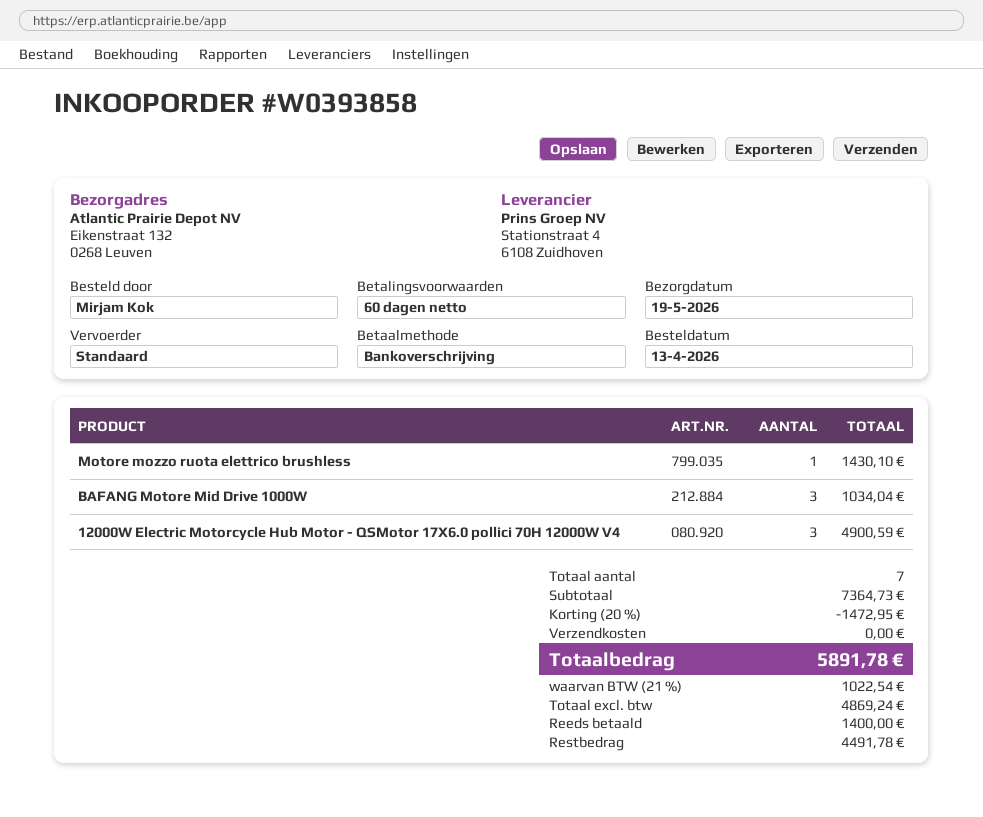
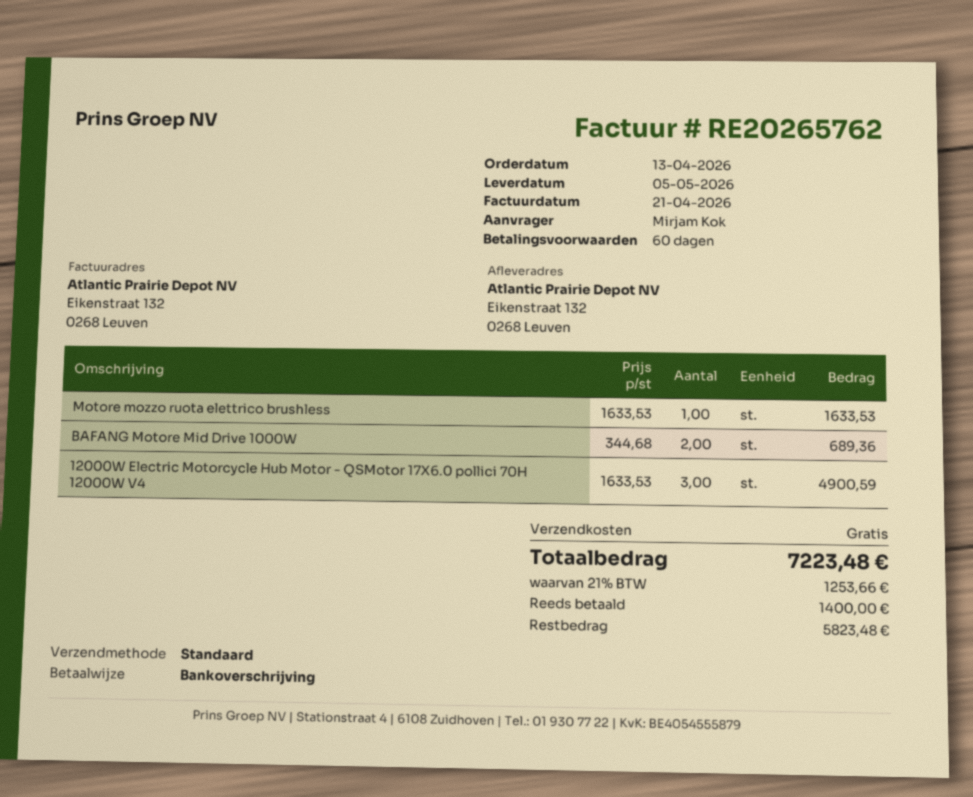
delivery date: 2026-05-19 -> 2026-05-05
Motore mozzo ruota elettrico brushless: 1 for 1430.10 -> 1 for 1633.53
BAFANG Motore Mid Drive 1000W: 3 for 1034.04 -> 2 for 689.36
discount: 20% = 1472.95 -> none
tax: 21% = 1022.54 -> 21% = 1253.66
total: 5891.78 -> 7223.48
balance: 4491.78 -> 5823.48

